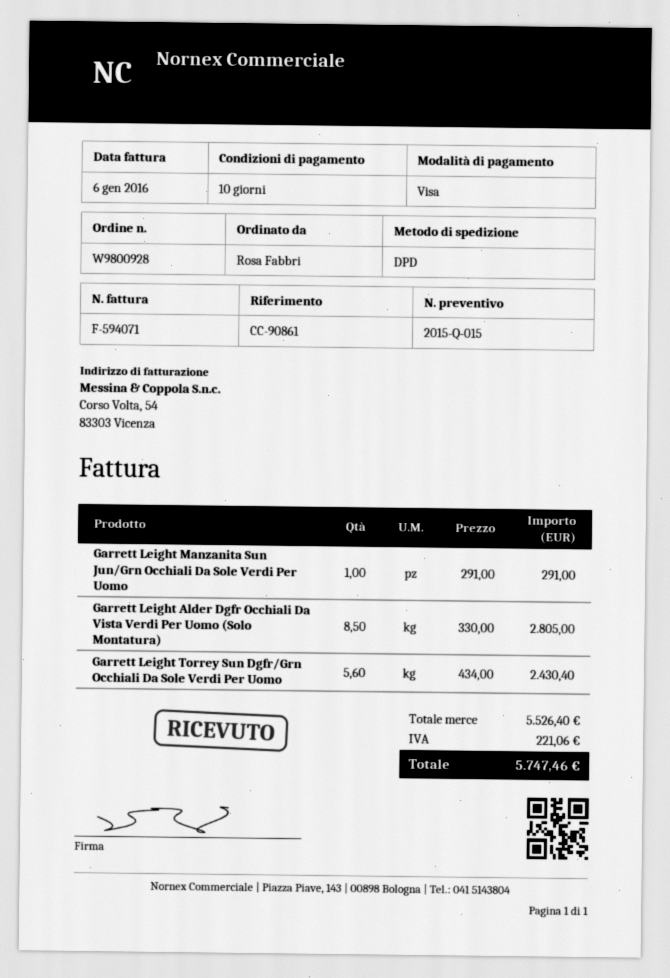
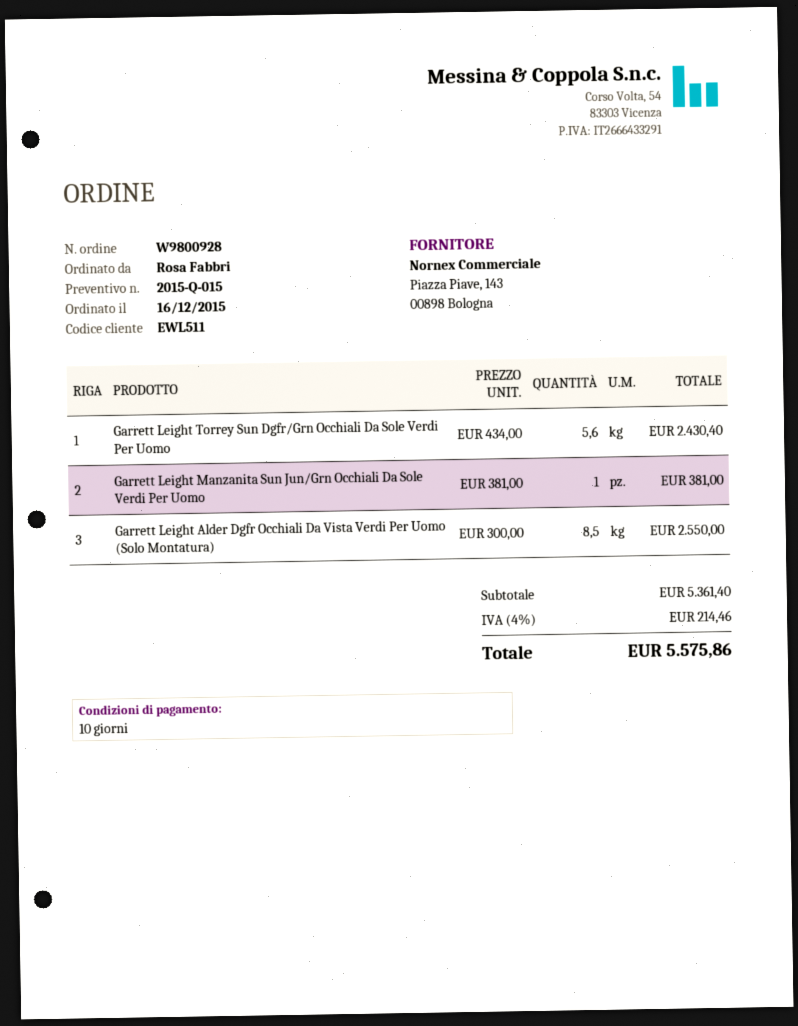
Garrett Leight Manzanita Sun Jun/Grn Occhiali Da Sole Verdi Per Uomo: 1 x 291.00 = 291.00 -> 1 x 381.00 = 381.00
Garrett Leight Alder Dgfr Occhiali Da Vista Verdi Per Uomo (Solo Montatura): 8.5 x 330.00 = 2805.00 -> 8.5 x 300.00 = 2550.00
subtotal: 5526.40 -> 5361.40
tax: 221.06 -> 214.46
total: 5747.46 -> 5575.86

